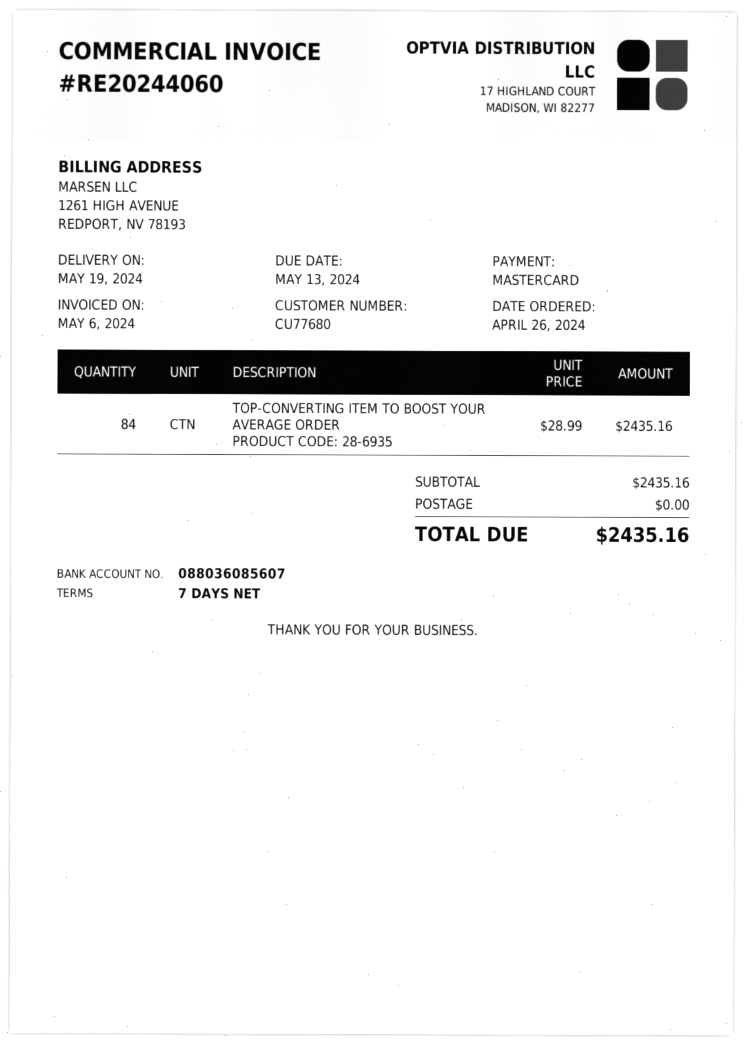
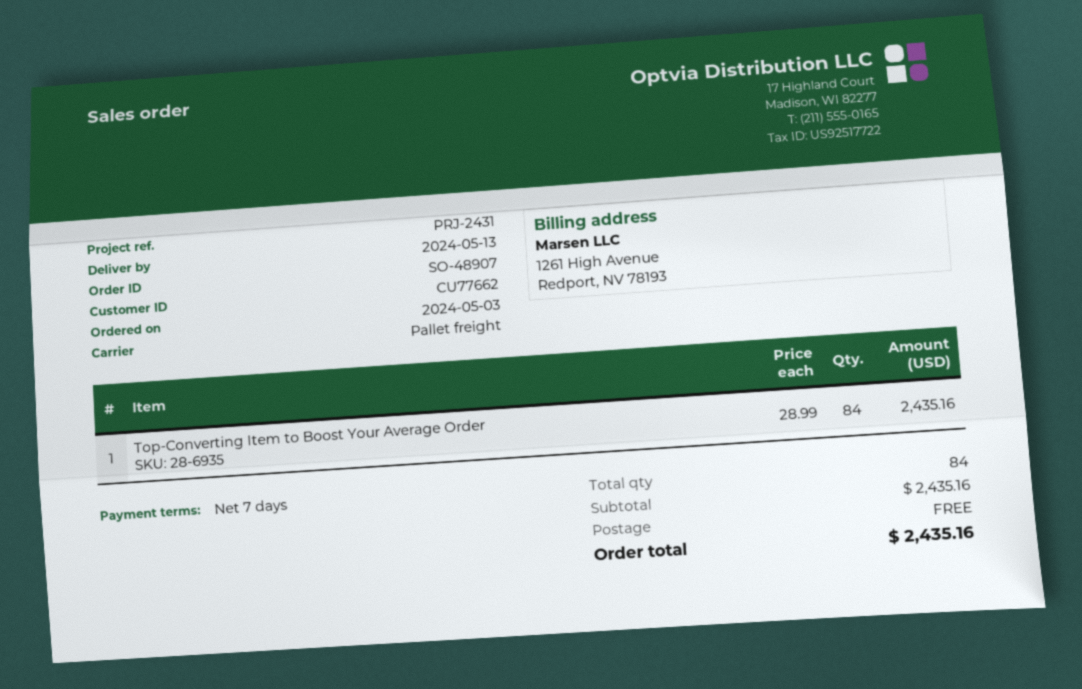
order date: 2024-04-26 -> 2024-05-03
delivery date: 2024-05-19 -> 2024-05-13
customer number: CU77680 -> CU77662

